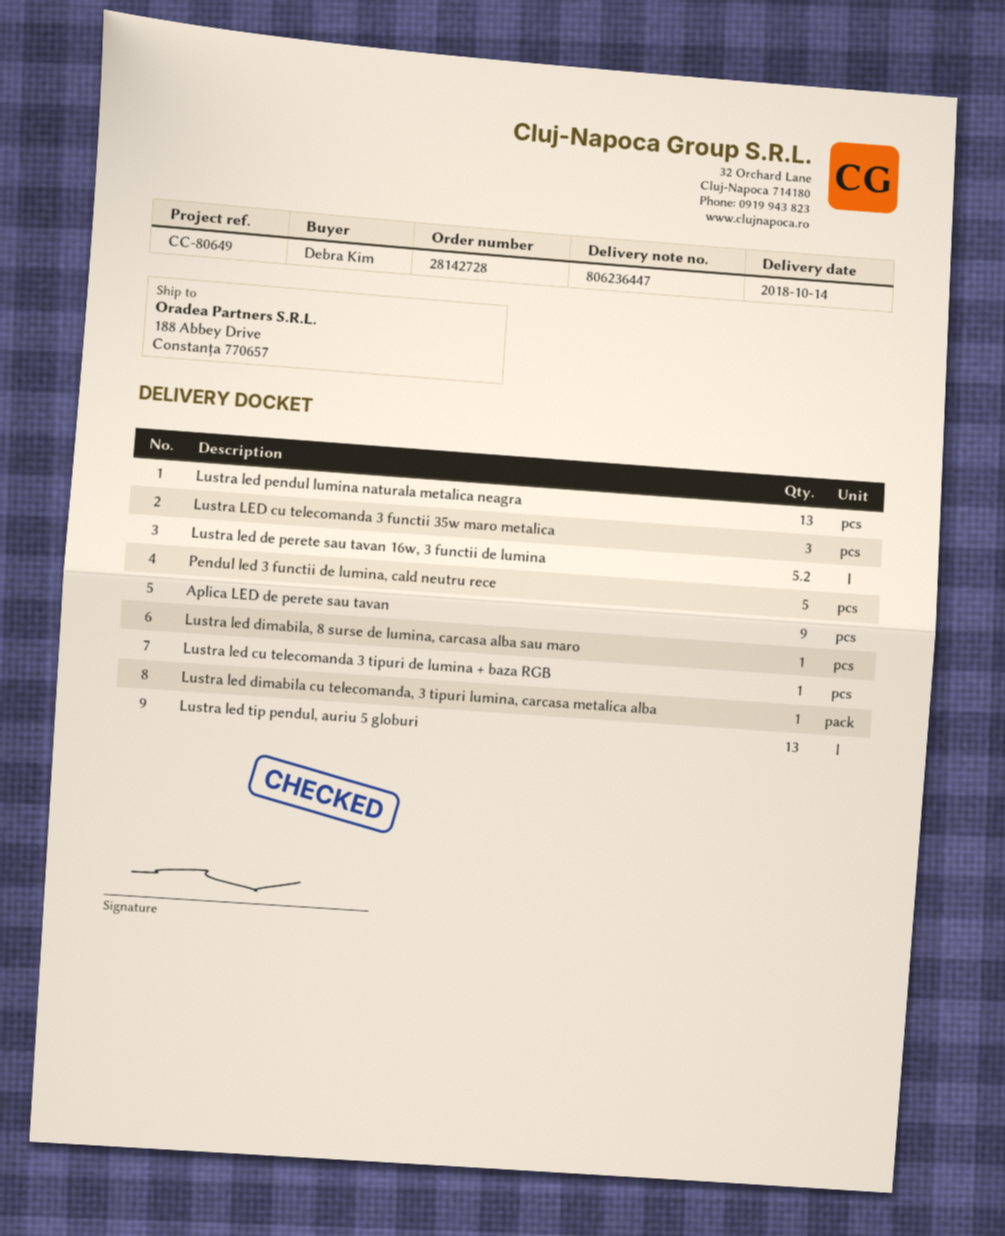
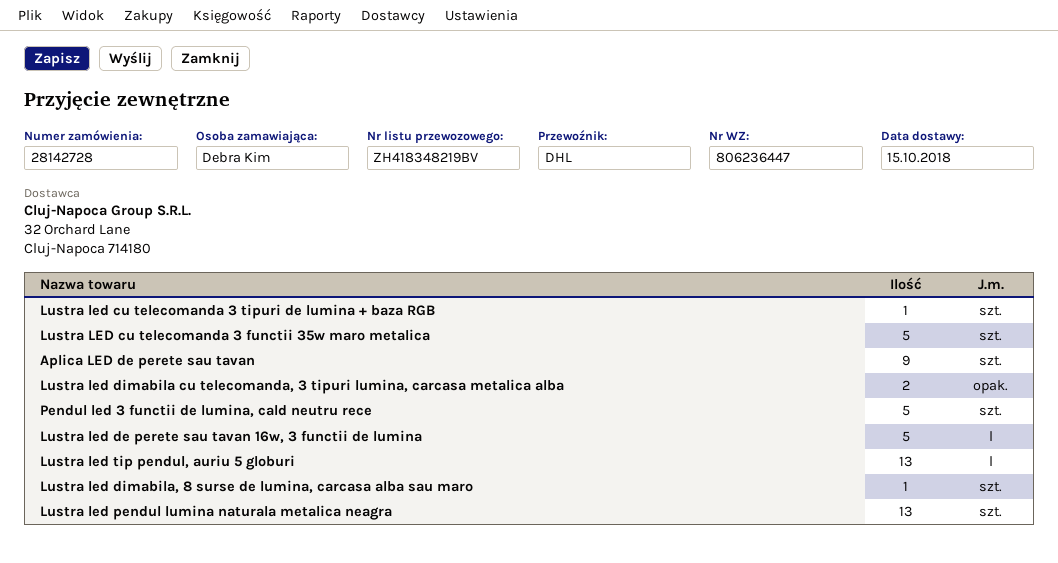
delivery date: 2018-10-14 -> 2018-10-15
Lustra LED cu telecomanda 3 functii 35w maro metalica: 3 -> 5
Lustra led de perete sau tavan 16w, 3 functii de lumina: 5.2 -> 5
Lustra led dimabila cu telecomanda, 3 tipuri lumina, carcasa metalica alba: 1 -> 2

